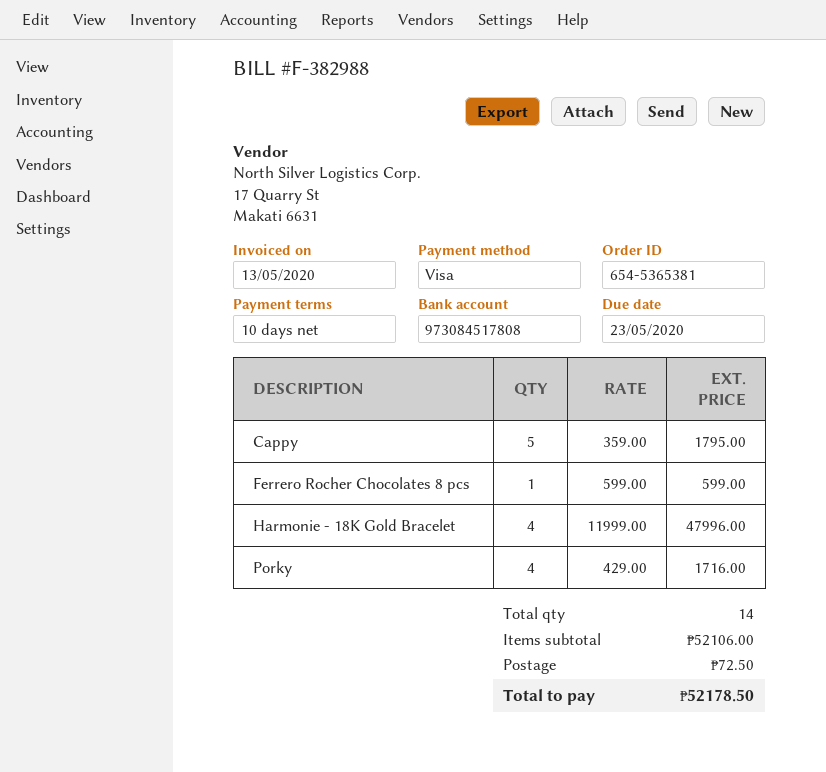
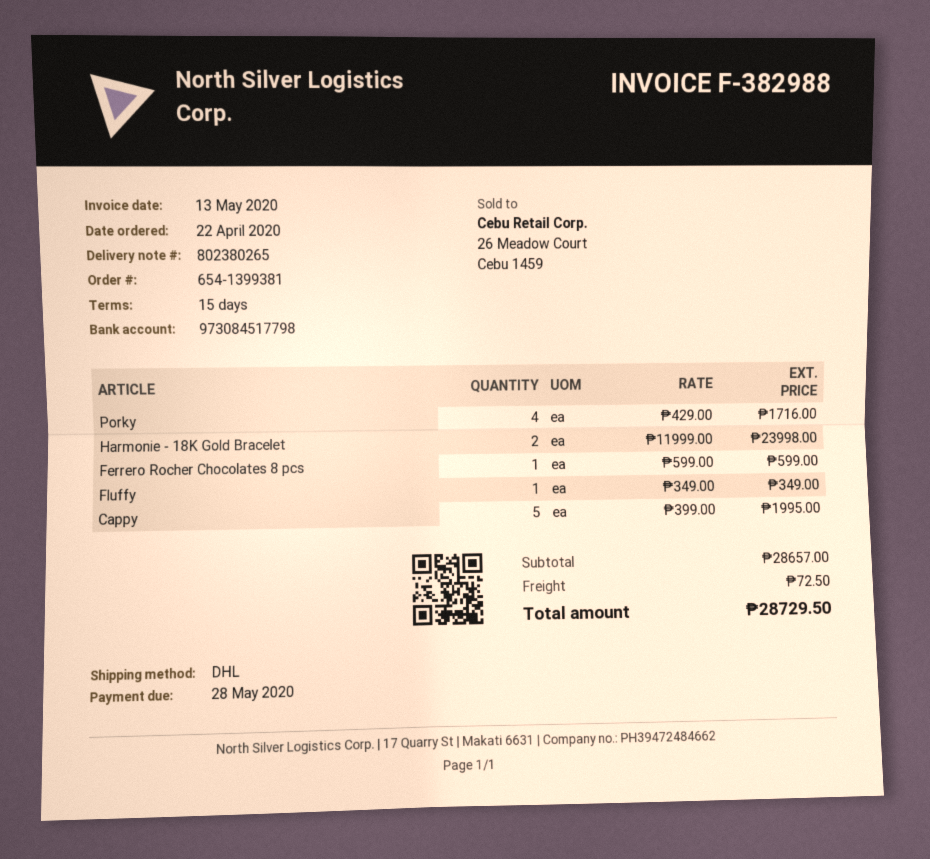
order number: 654-5365381 -> 654-1399381
payment terms: 10 days -> 15 days
due date: 2020-05-23 -> 2020-05-28
bank account: 973084517808 -> 973084517798
Cappy: 5 x 359.00 = 1795.00 -> 5 x 399.00 = 1995.00
Harmonie - 18K Gold Bracelet: 4 x 11999.00 = 47996.00 -> 2 x 11999.00 = 23998.00
Fluffy: none -> 1 x 349.00 = 349.00
subtotal: 52106.00 -> 28657.00
total: 52178.50 -> 28729.50

